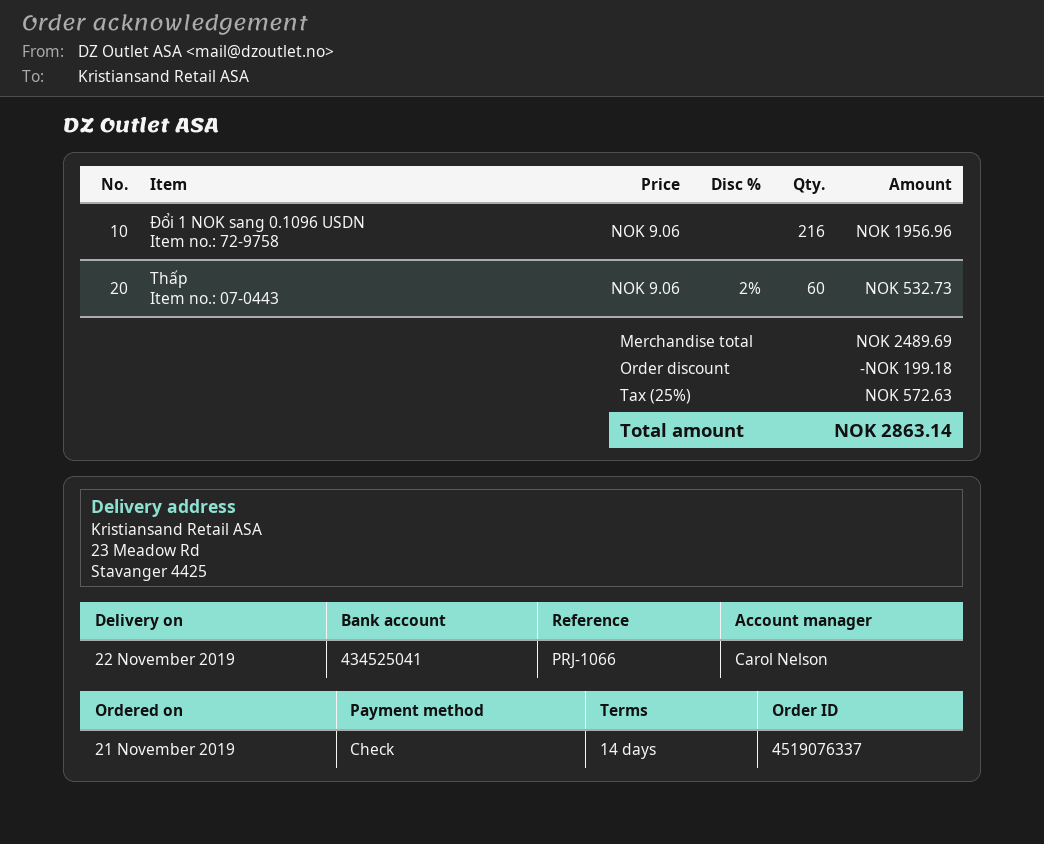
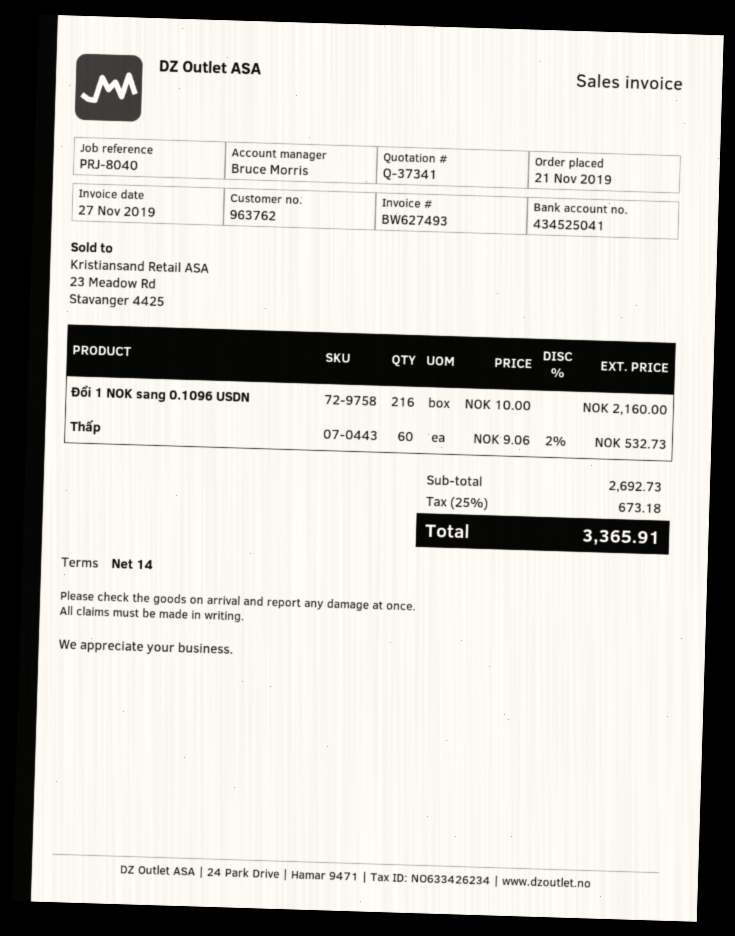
reference: PRJ-1066 -> PRJ-8040
sales rep: Carol Nelson -> Bruce Morris
Đổi 1 NOK sang 0.1096 USDN: 216 x 9.06 = 1956.96 -> 216 x 10.00 = 2160.00
subtotal: 2489.69 -> 2692.73
discount: 199.18 -> none
tax: 25% = 572.63 -> 25% = 673.18
total: 2863.14 -> 3365.91

